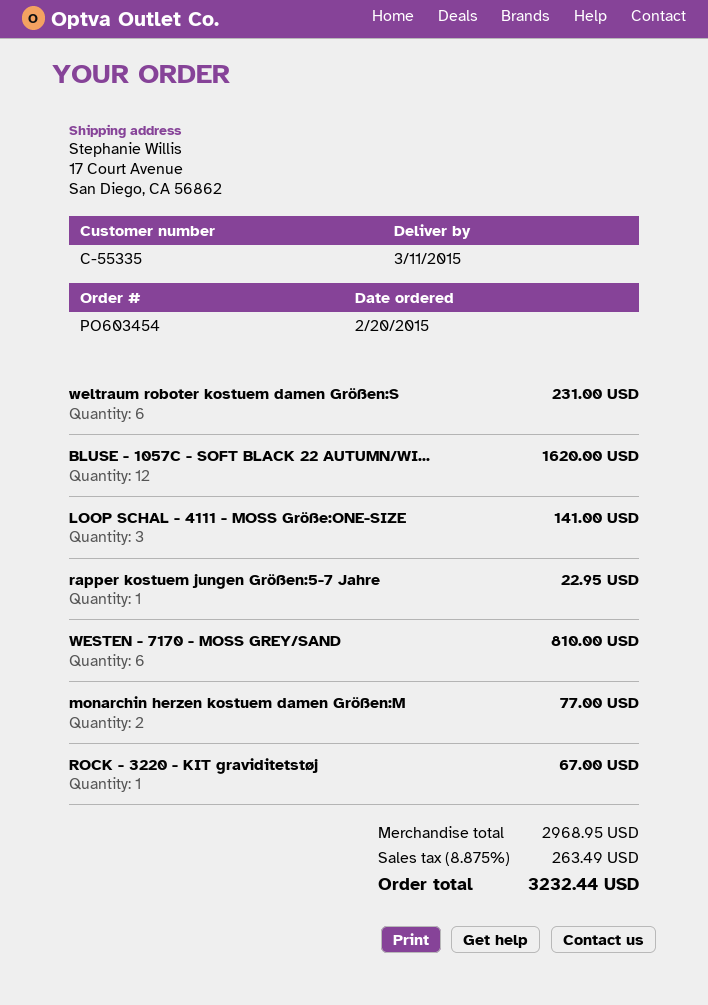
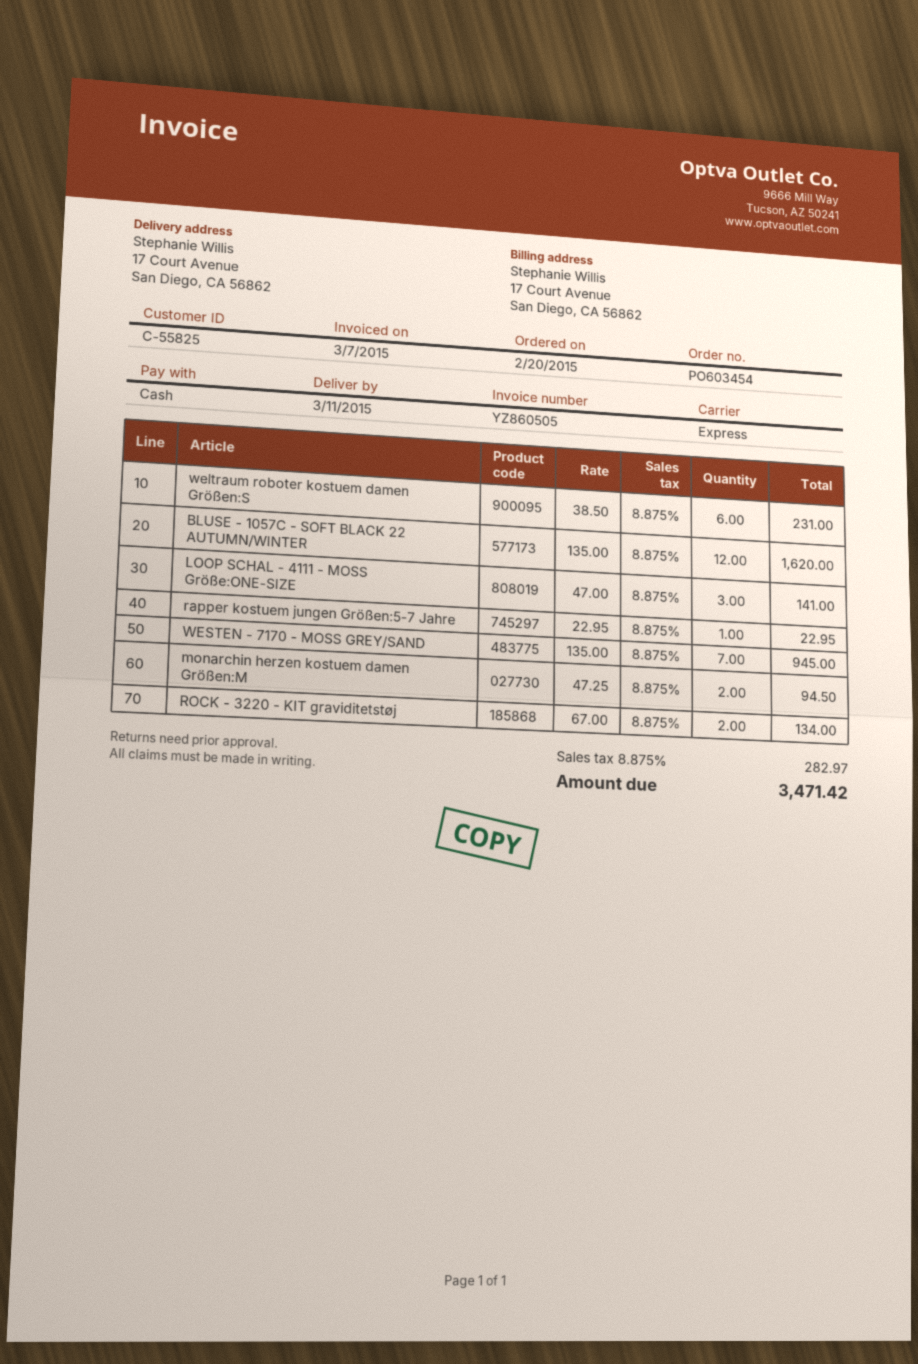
customer number: C-55335 -> C-55825
WESTEN - 7170 - MOSS GREY/SAND: 6 for 810.00 -> 7 for 945.00
monarchin herzen kostuem damen Größen:M: 2 for 77.00 -> 2 for 94.50
ROCK - 3220 - KIT graviditetstøj: 1 for 67.00 -> 2 for 134.00
tax: 8.875% = 263.49 -> 8.875% = 282.97
total: 3232.44 -> 3471.42

